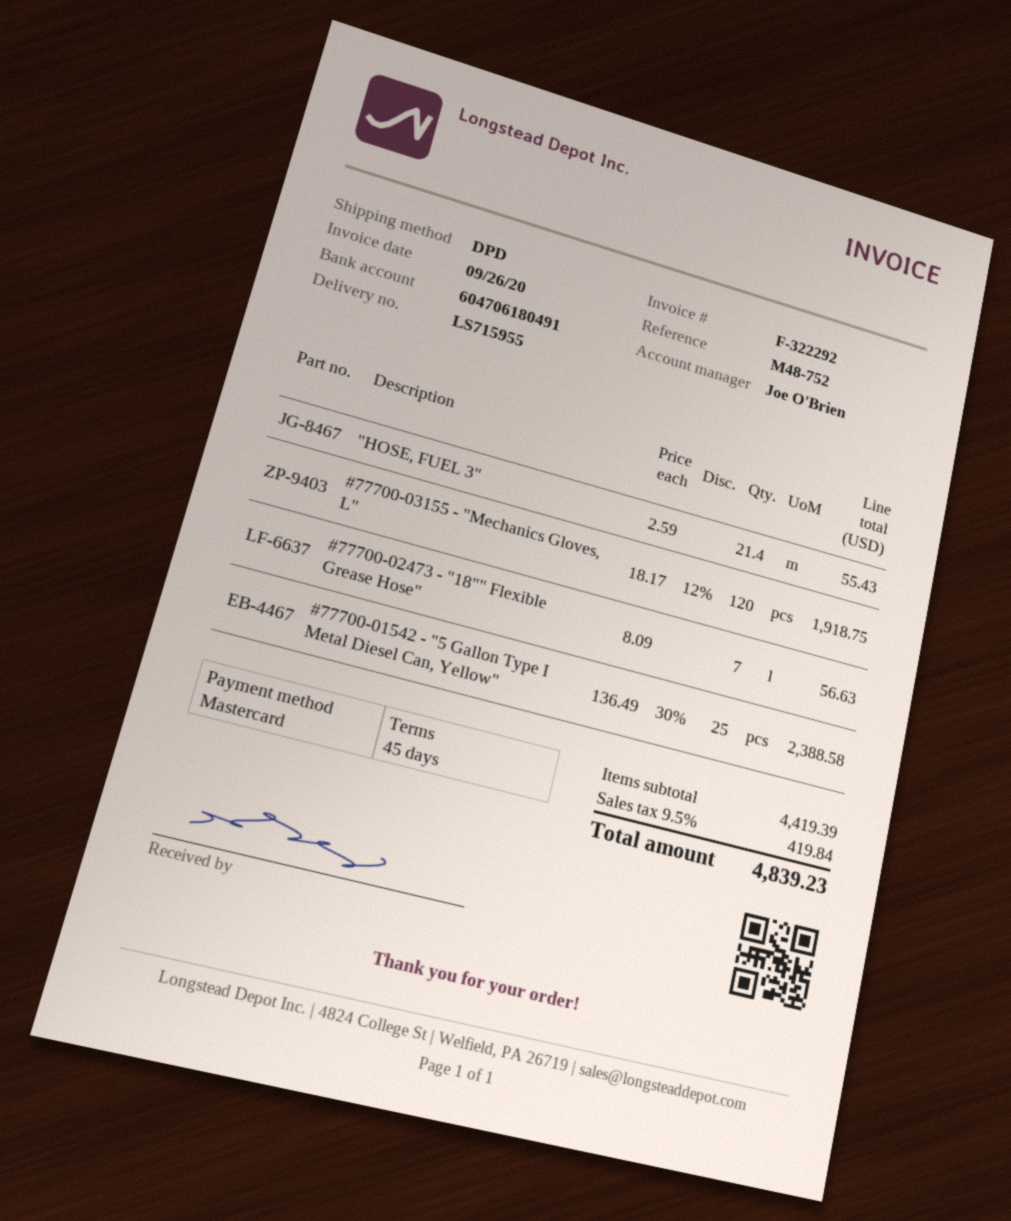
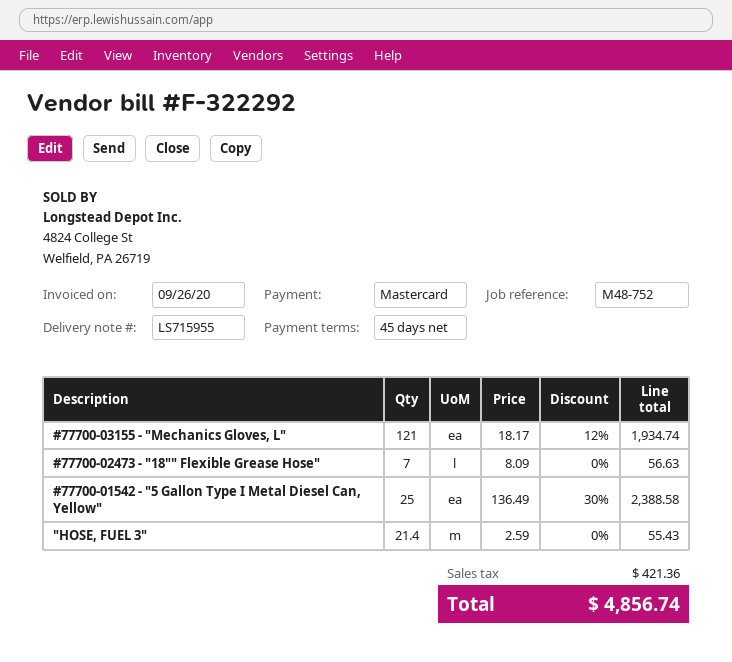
#77700-03155 - "Mechanics Gloves, L": 120 x 18.17 - 12% = 1918.75 -> 121 x 18.17 - 12% = 1934.74
tax: 419.84 -> 421.36
total: 4839.23 -> 4856.74

